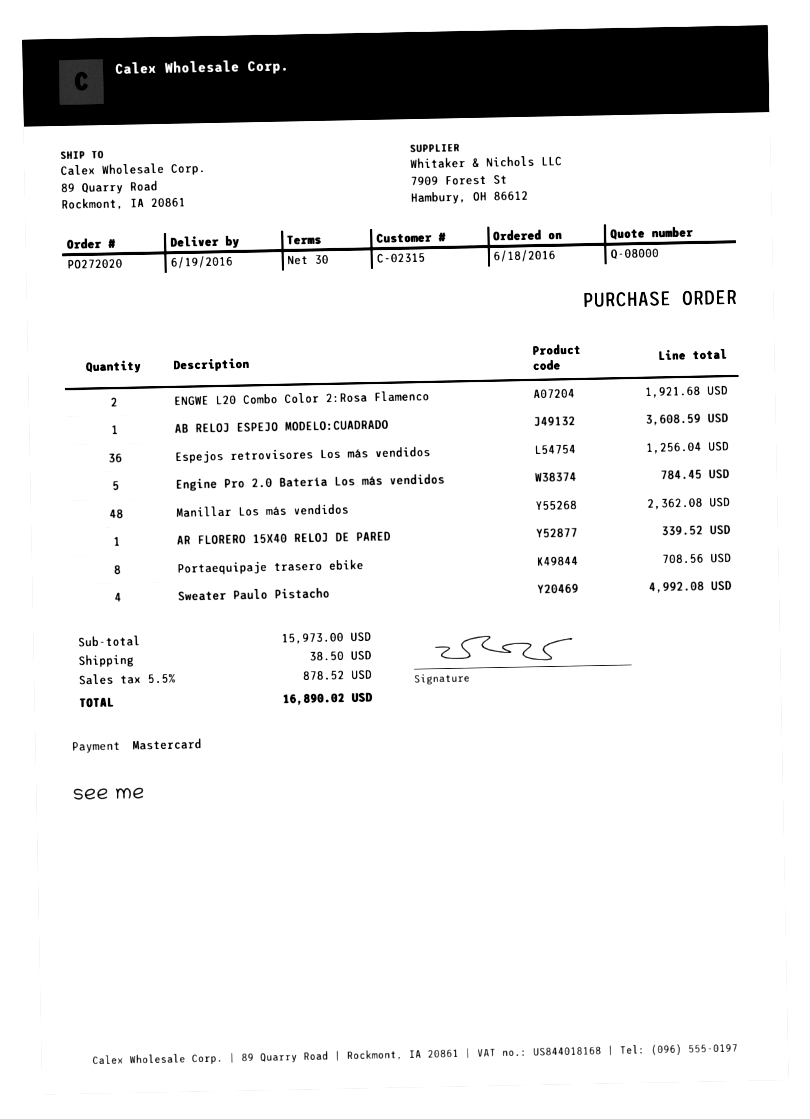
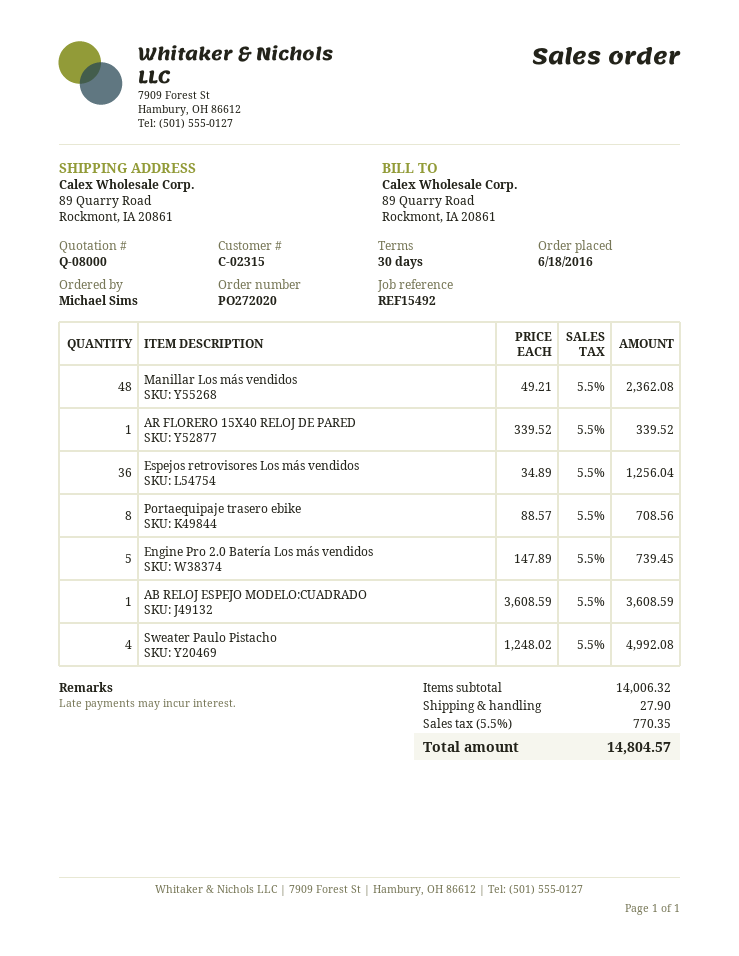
ENGWE L20 Combo Color 2:Rosa Flamenco: 2 for 1921.68 -> none
Engine Pro 2.0 Batería Los más vendidos: 5 for 784.45 -> 5 for 739.45
subtotal: 15973.00 -> 14006.32
shipping: 38.50 -> 27.90
tax: 5.5% = 878.52 -> 5.5% = 770.35
total: 16890.02 -> 14804.57

